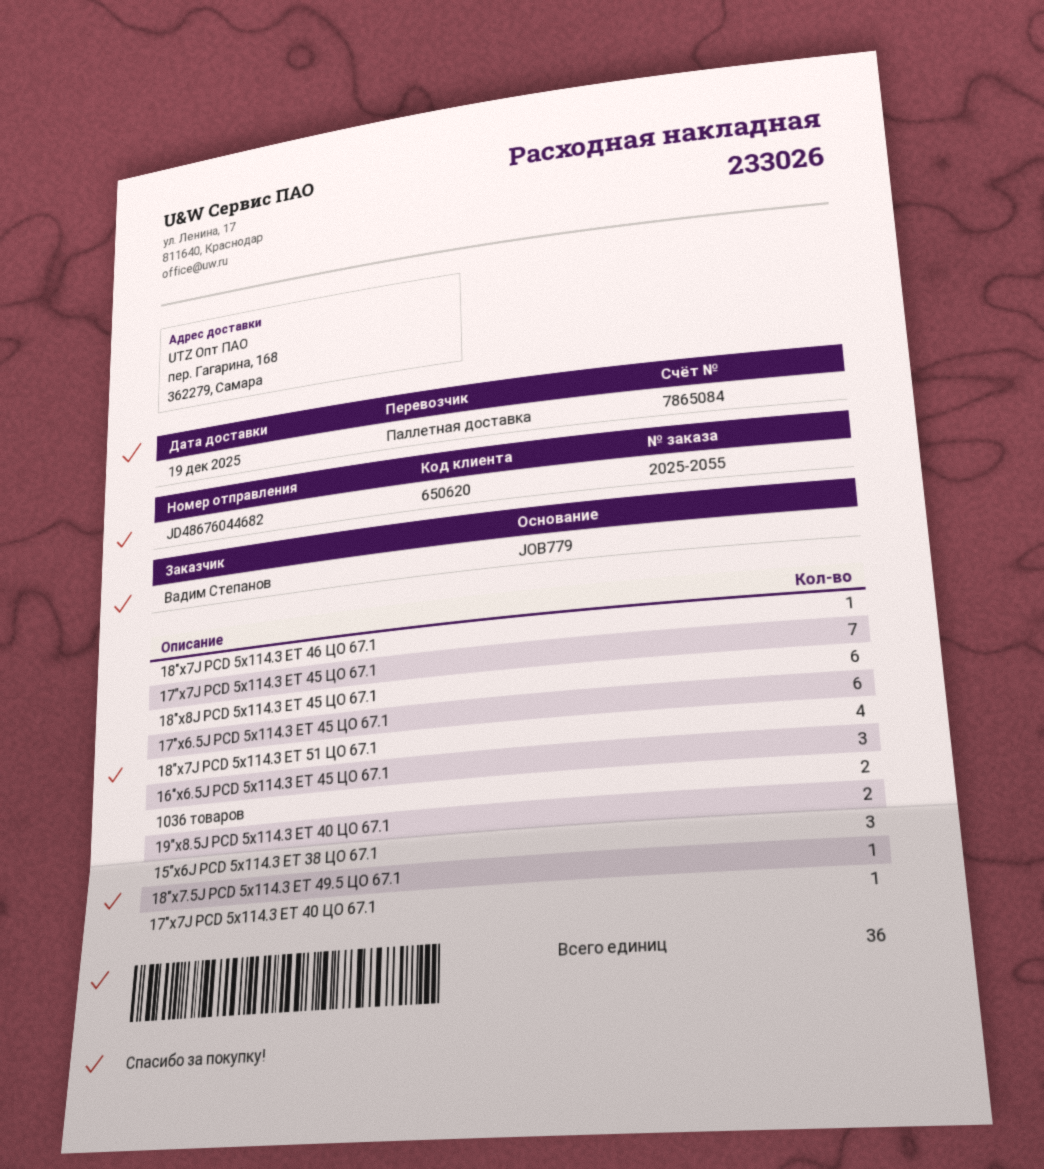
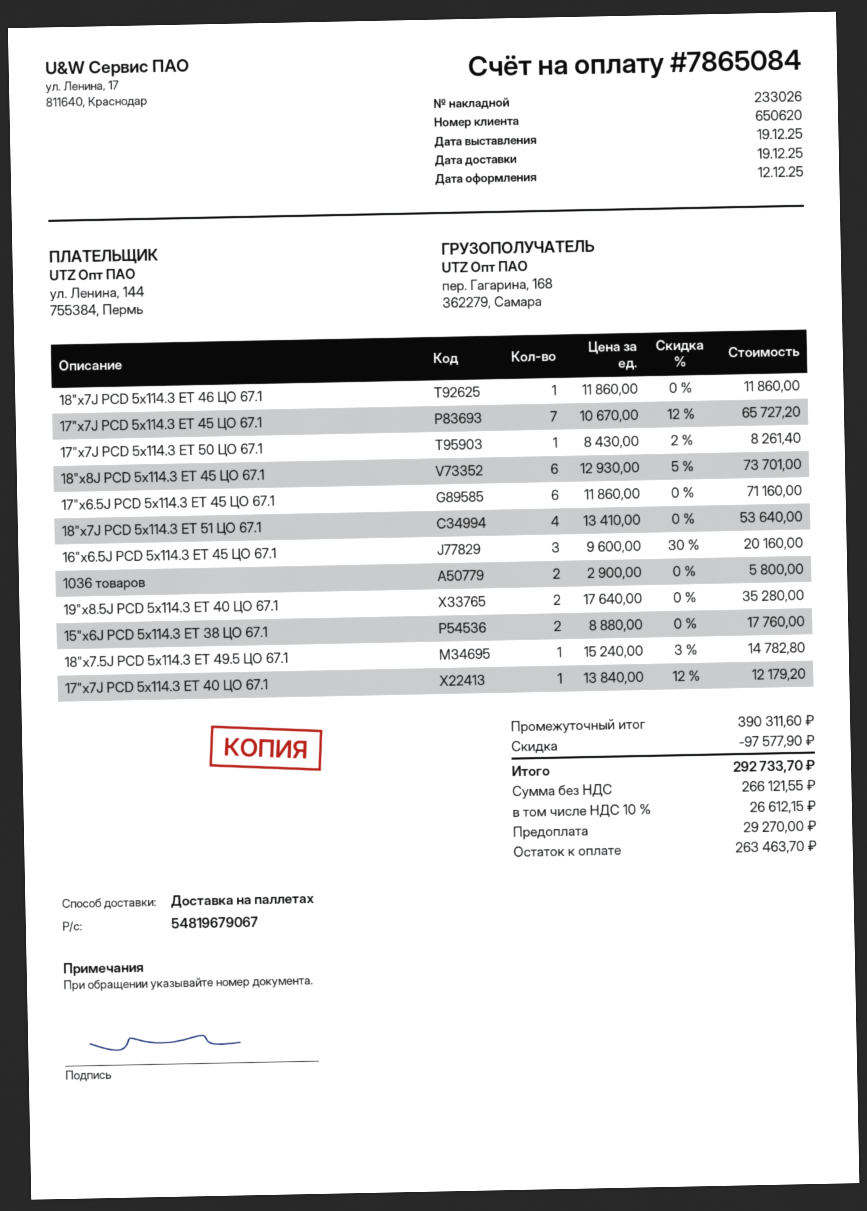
15"x6J PCD 5x114.3 ЕТ 38 ЦО 67.1: 3 -> 2
17"x7J PCD 5x114.3 ЕТ 50 ЦО 67.1: none -> 1

